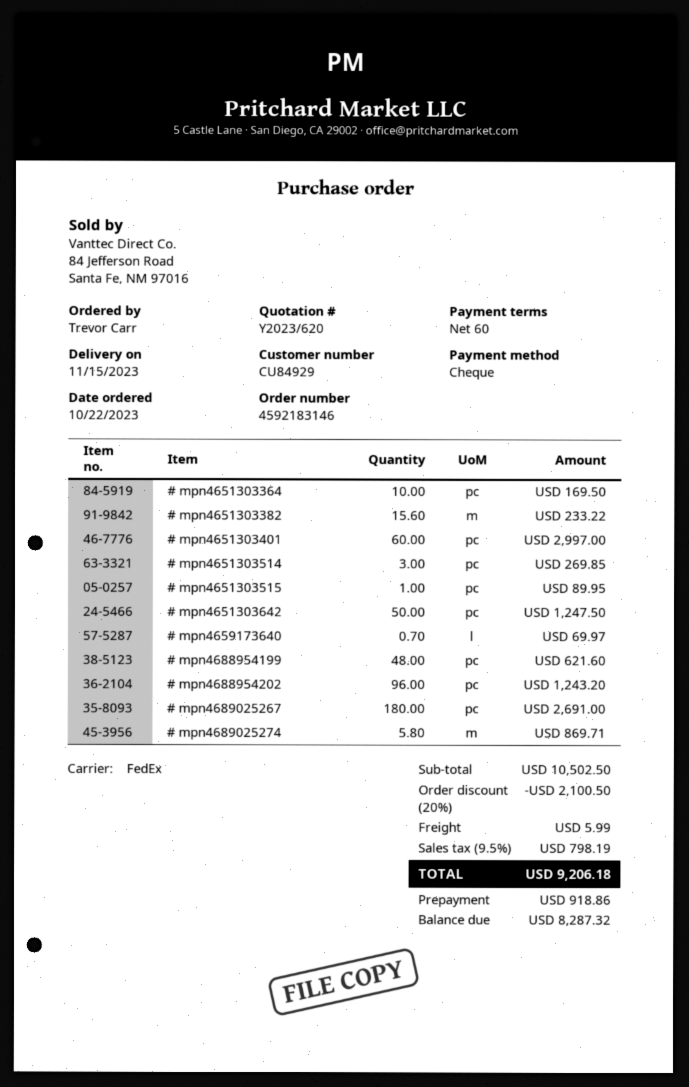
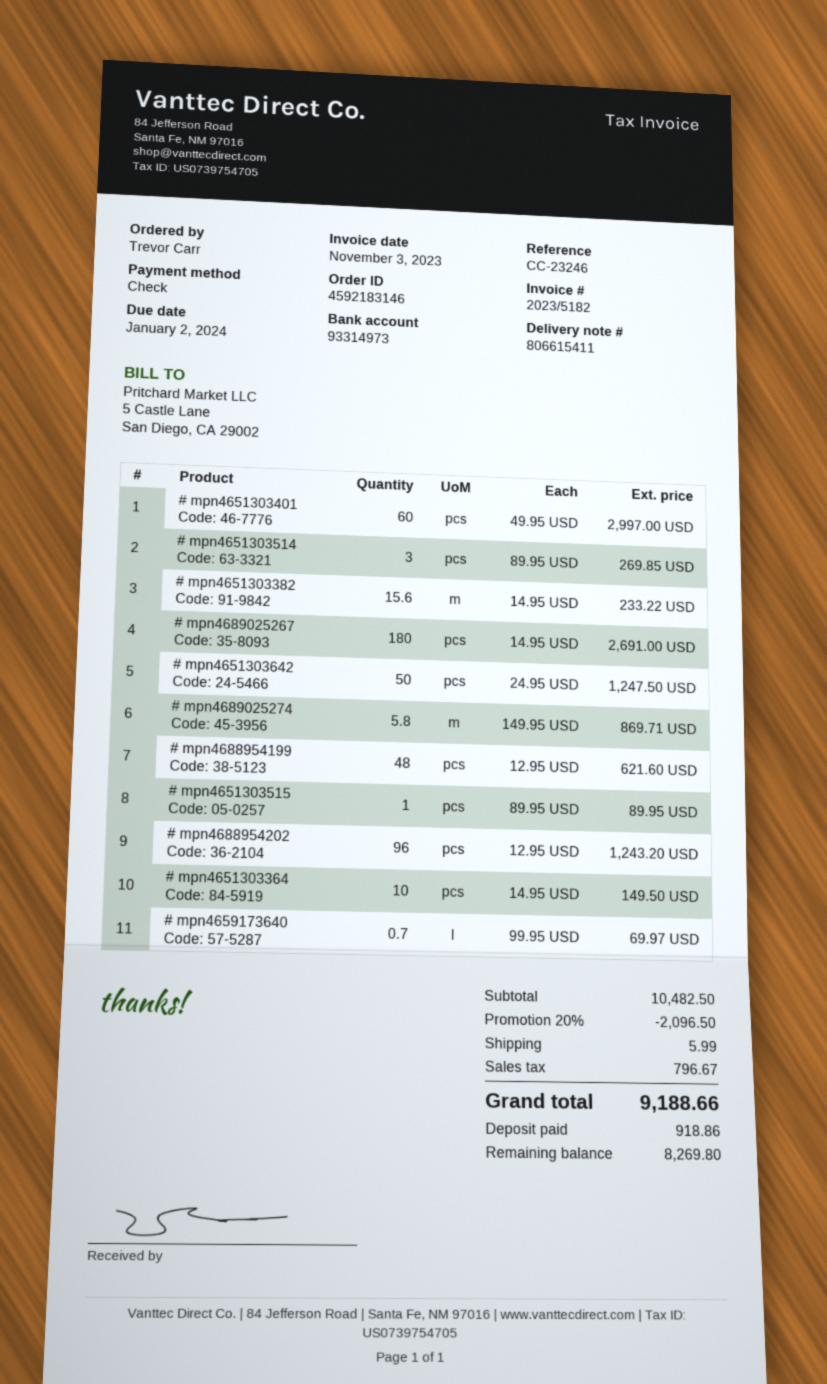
# mpn4651303364: 10 for 169.50 -> 10 for 149.50
subtotal: 10502.50 -> 10482.50
discount: 20% = 2100.50 -> 20% = 2096.50
tax: 798.19 -> 796.67
total: 9206.18 -> 9188.66
balance: 8287.32 -> 8269.80

